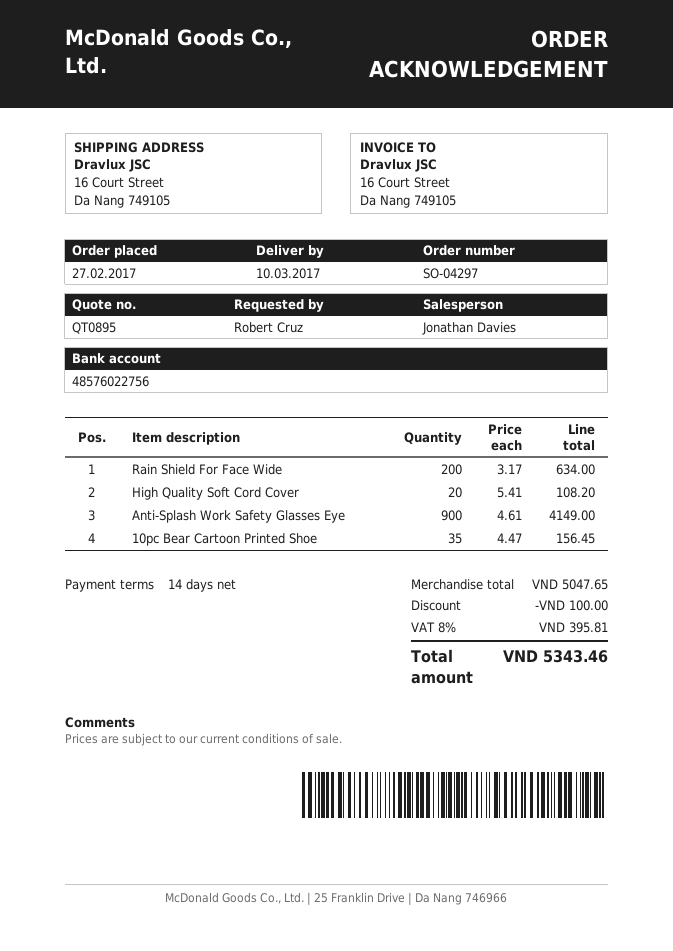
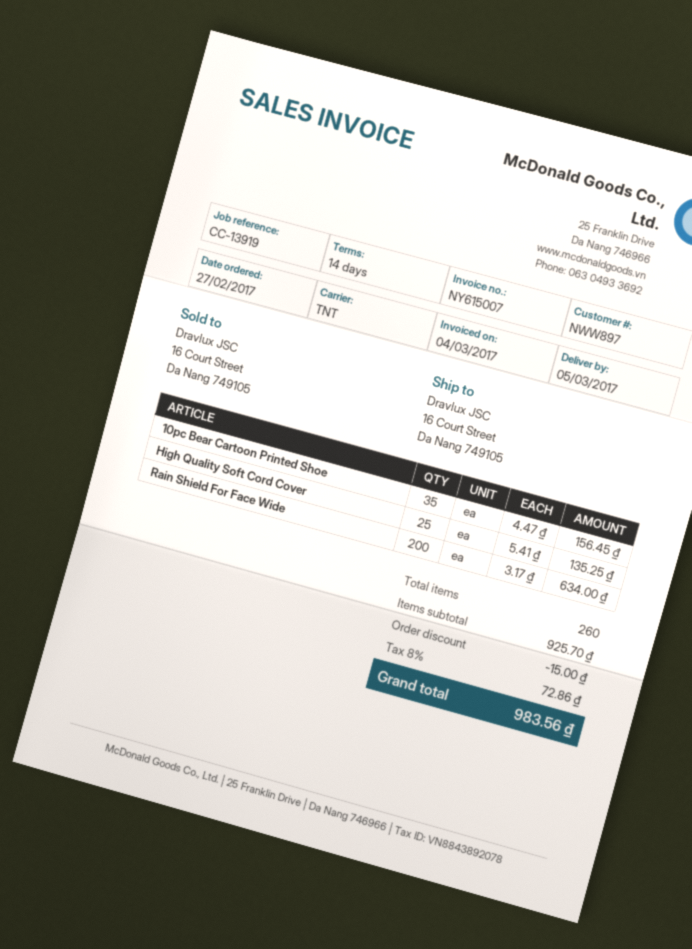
delivery date: 2017-03-10 -> 2017-03-05
High Quality Soft Cord Cover: 20 x 5.41 = 108.20 -> 25 x 5.41 = 135.25
Anti-Splash Work Safety Glasses Eye: 900 x 4.61 = 4149.00 -> none
subtotal: 5047.65 -> 925.70
discount: 100.00 -> 15.00
tax: 8% = 395.81 -> 8% = 72.86
total: 5343.46 -> 983.56

